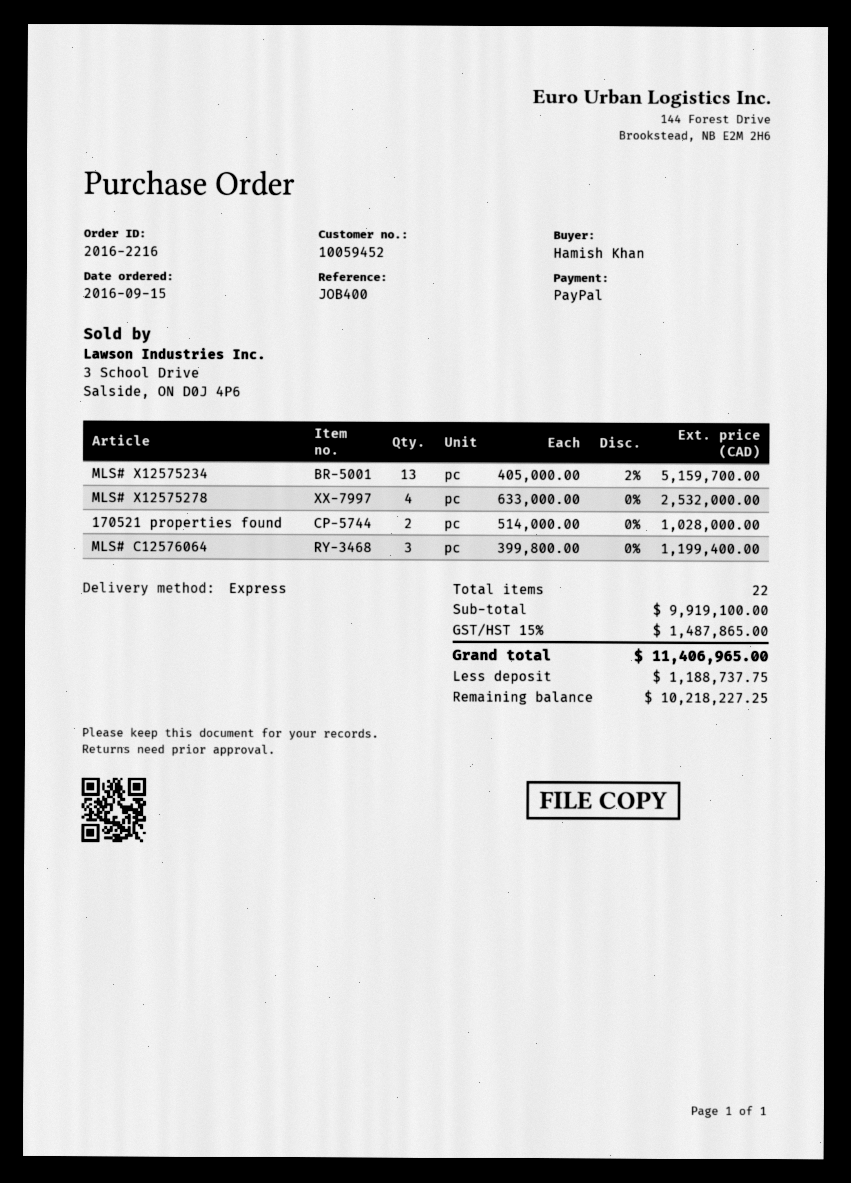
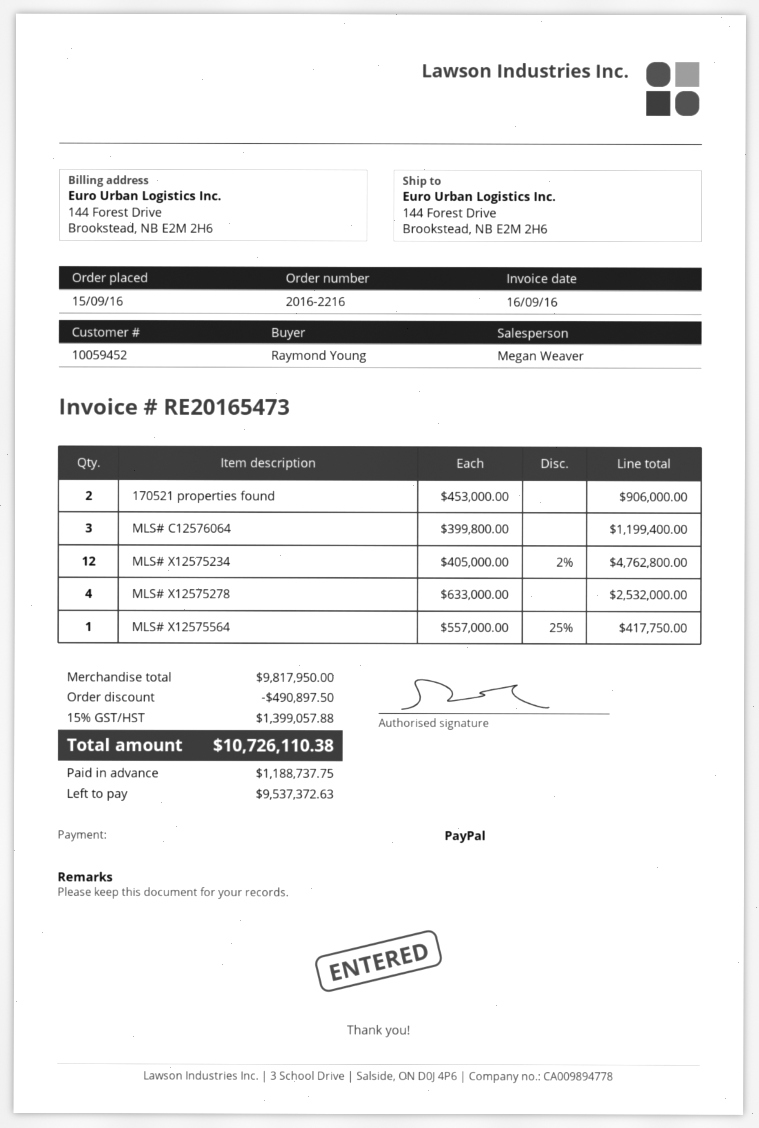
ordered by: Hamish Khan -> Raymond Young
MLS# X12575234: 13 x 405000.00 - 2% = 5159700.00 -> 12 x 405000.00 - 2% = 4762800.00
170521 properties found: 2 x 514000.00 = 1028000.00 -> 2 x 453000.00 = 906000.00
MLS# X12575564: none -> 1 x 557000.00 - 25% = 417750.00
subtotal: 9919100.00 -> 9817950.00
discount: none -> 490897.50
tax: 15% = 1487865.00 -> 15% = 1399057.88
total: 11406965.00 -> 10726110.38
balance: 10218227.25 -> 9537372.63

